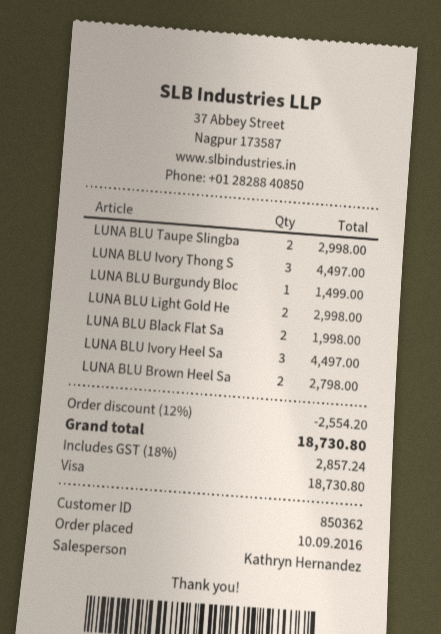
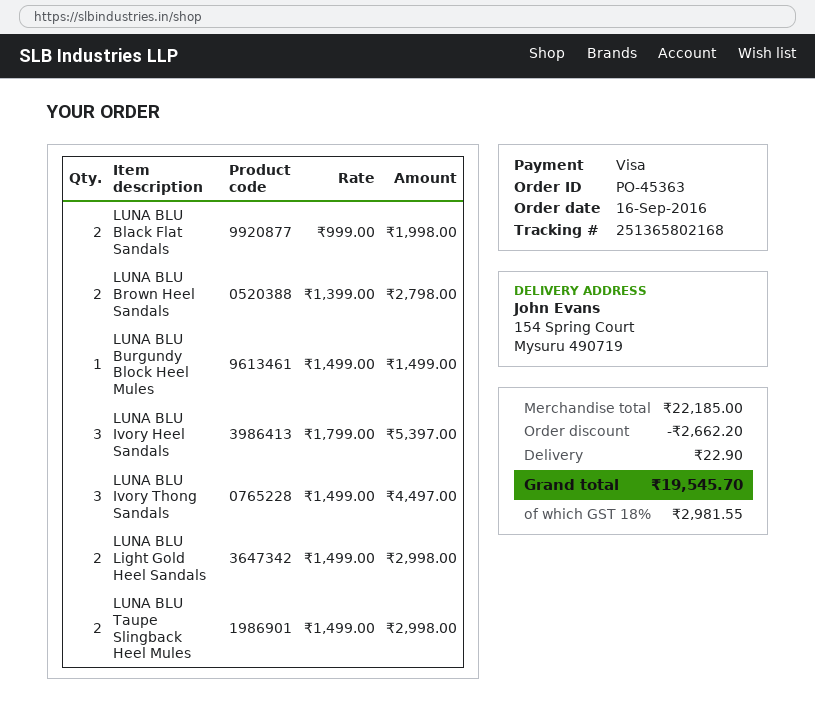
order date: 2016-09-10 -> 2016-09-16
LUNA BLU Ivory Heel Sa: 3 for 4497.00 -> 3 for 5397.00
discount: 2554.20 -> 2662.20
shipping: none -> 22.90
tax: 18% = 2857.24 -> 18% = 2981.55
total: 18730.80 -> 19545.70

